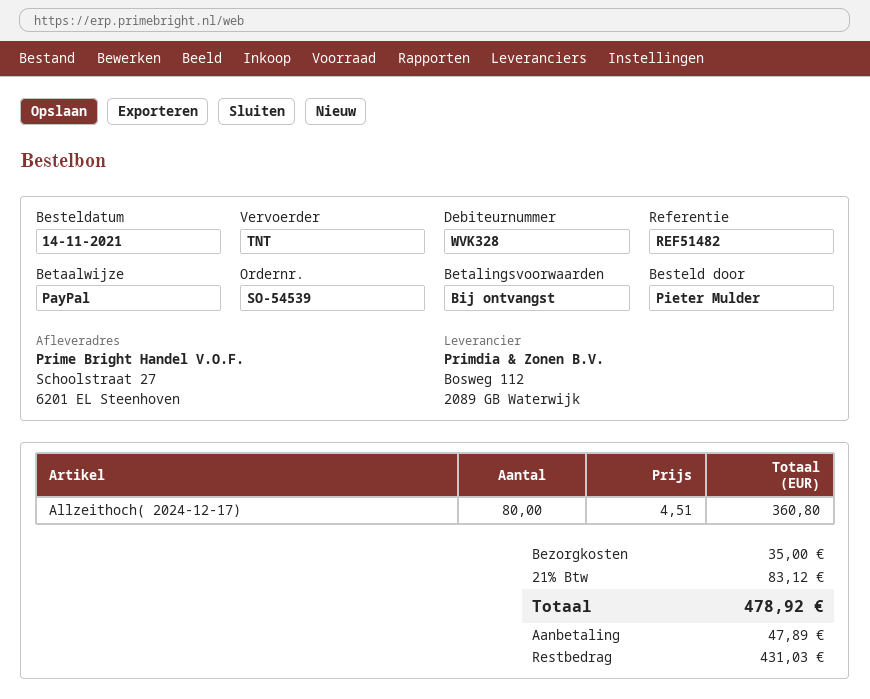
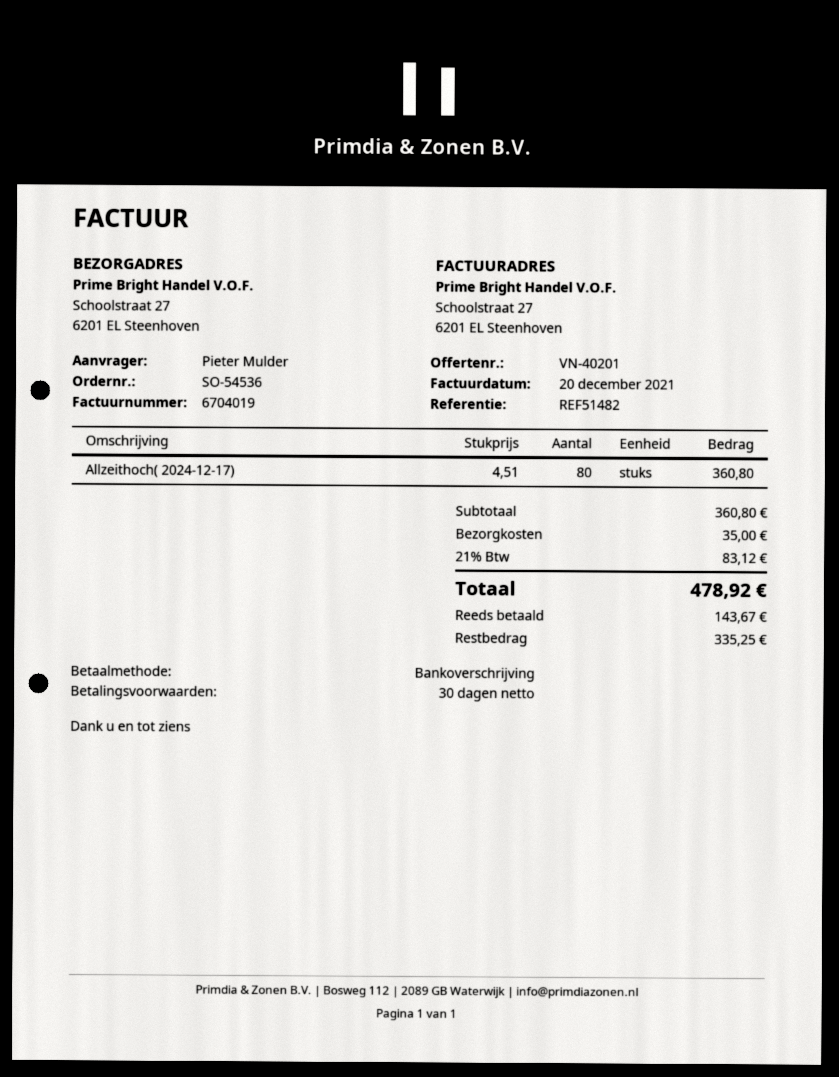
order number: SO-54539 -> SO-54536
payment terms: on receipt -> 30 days
payment method: PayPal -> bank transfer
deposit: 47.89 -> 143.67
balance: 431.03 -> 335.25

